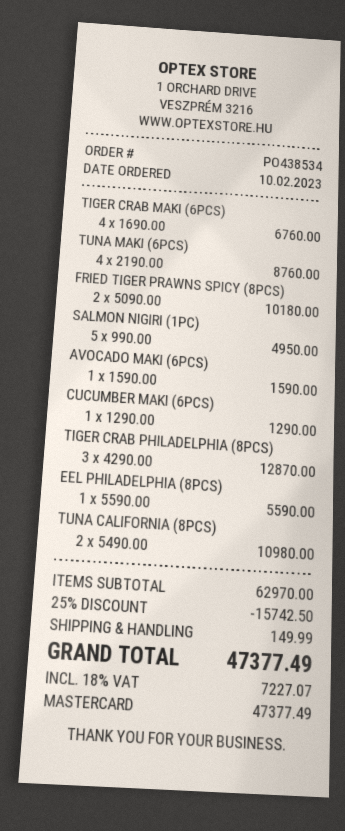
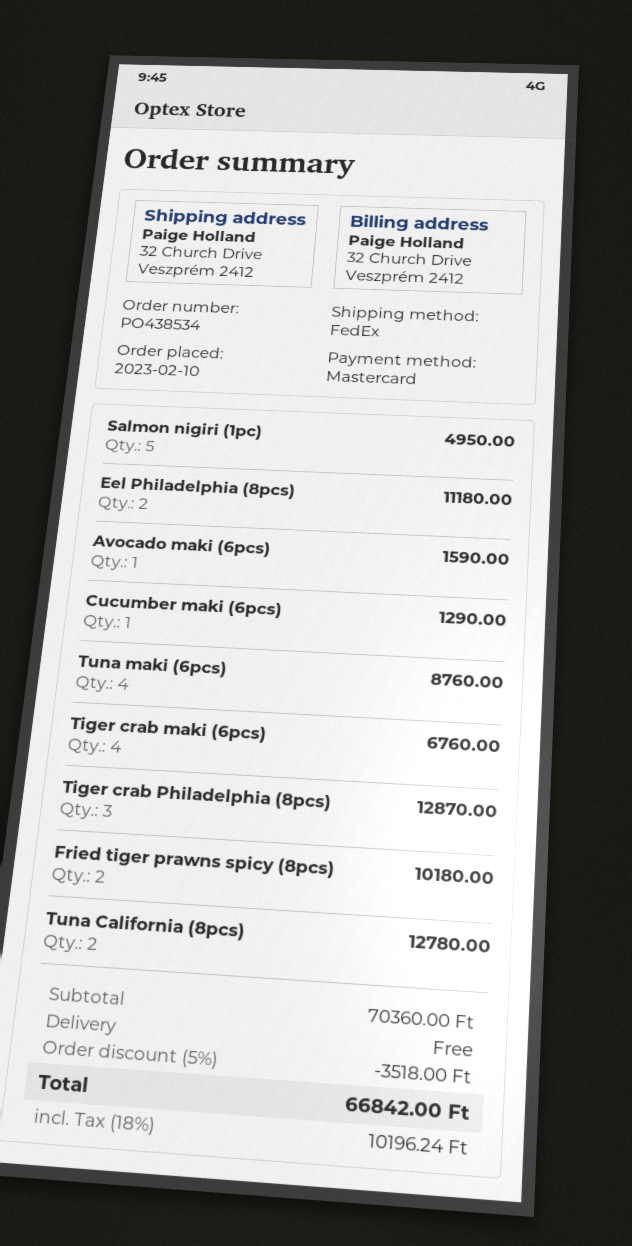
EEL PHILADELPHIA (8PCS): 1 for 5590.00 -> 2 for 11180.00
TUNA CALIFORNIA (8PCS): 2 for 10980.00 -> 2 for 12780.00
subtotal: 62970.00 -> 70360.00
discount: 25% = 15742.50 -> 5% = 3518.00
shipping: 149.99 -> 0.00
tax: 18% = 7227.07 -> 18% = 10196.24
total: 47377.49 -> 66842.00

